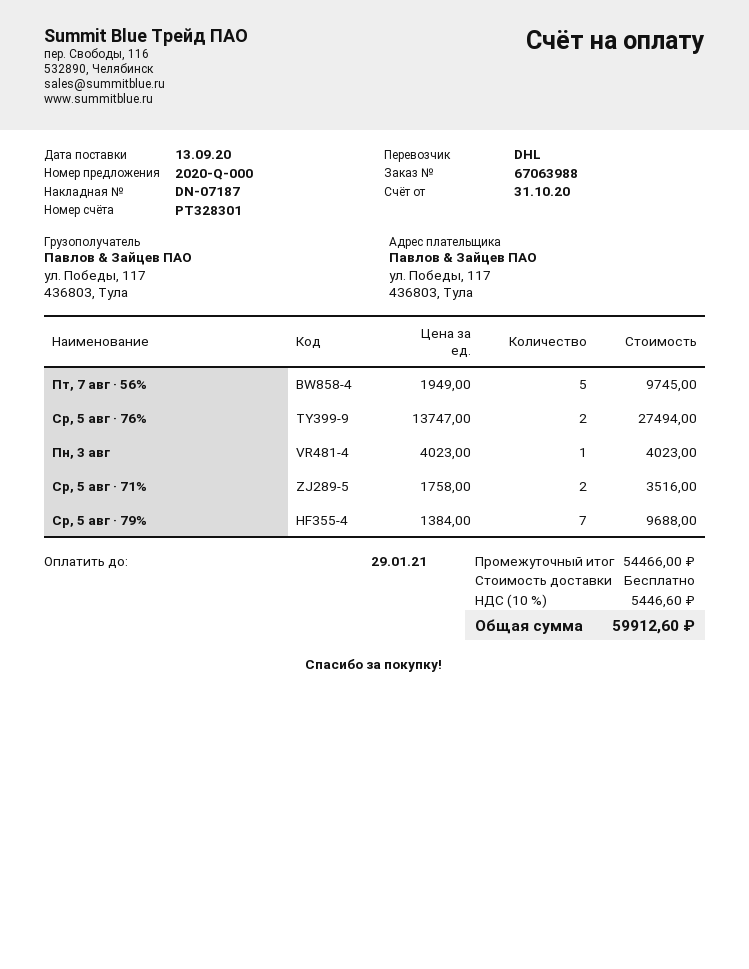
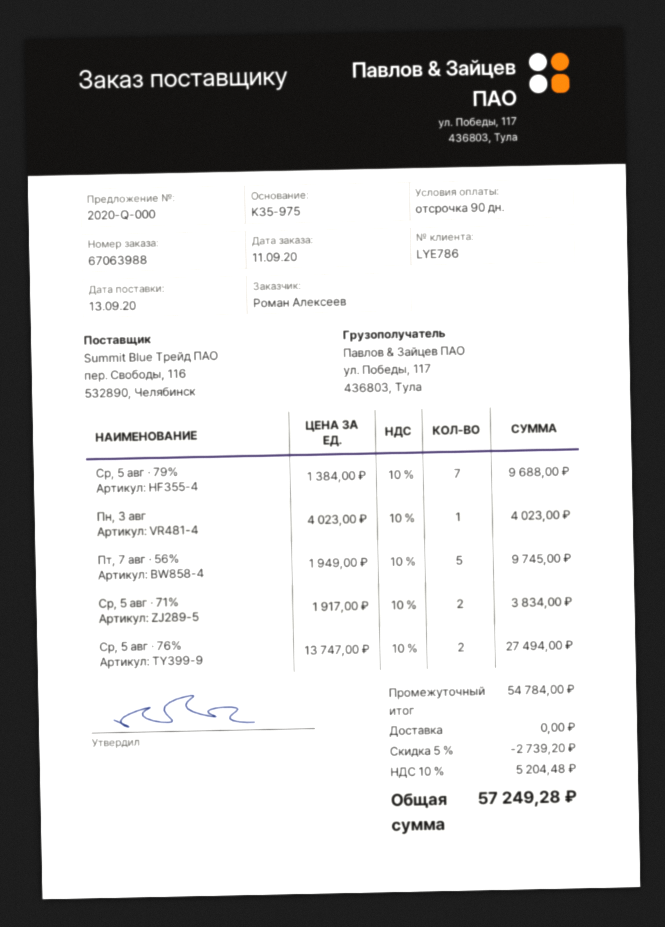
Ср, 5 авг · 71%: 2 x 1758.00 = 3516.00 -> 2 x 1917.00 = 3834.00
subtotal: 54466.00 -> 54784.00
discount: none -> 5% = 2739.20
tax: 10% = 5446.60 -> 10% = 5204.48
total: 59912.60 -> 57249.28

